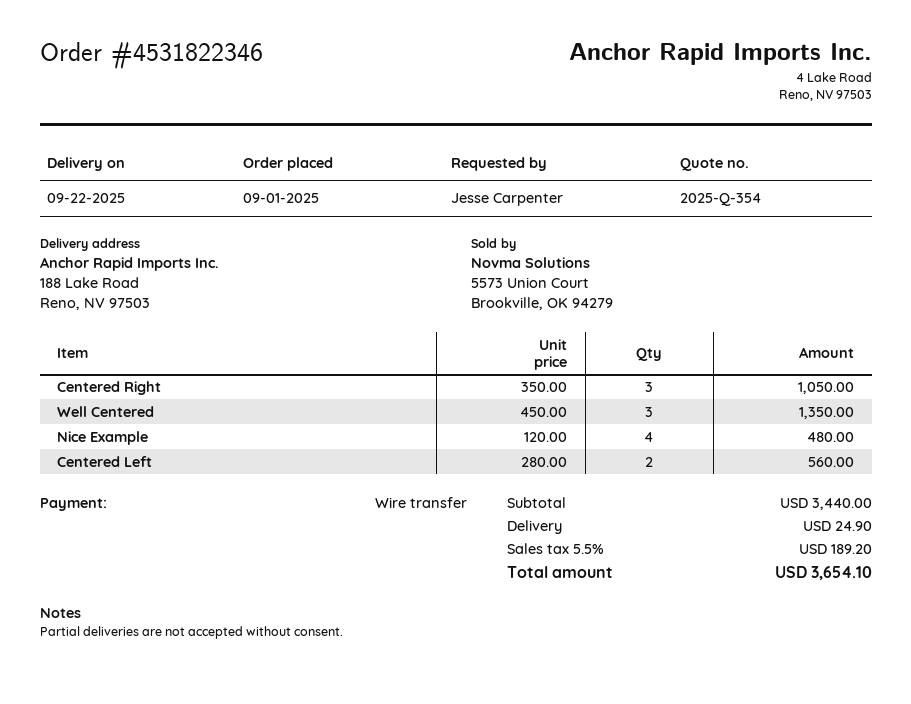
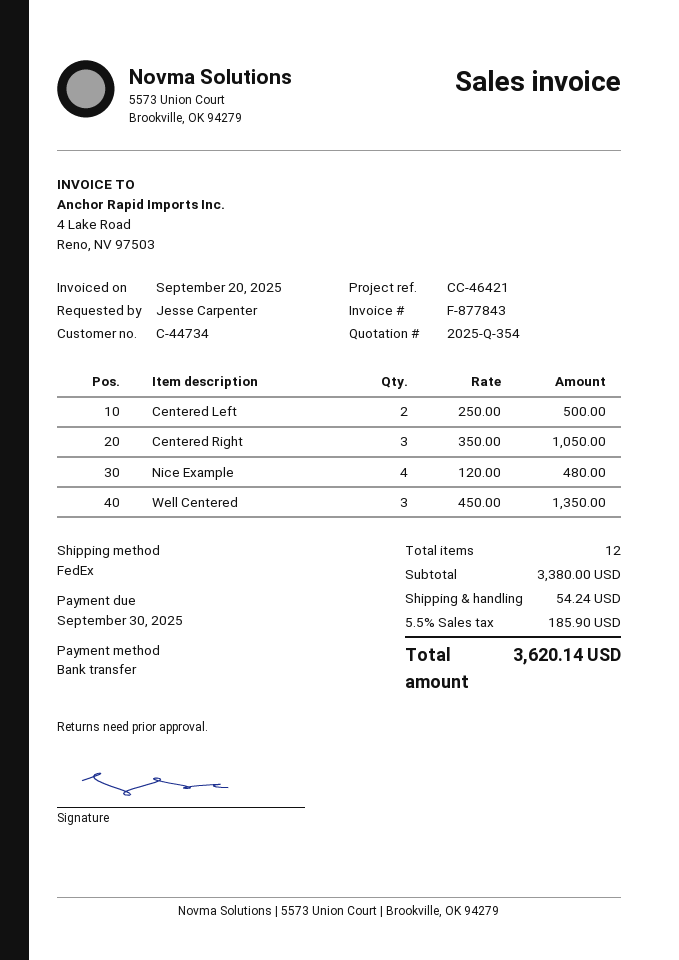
Centered Left: 2 x 280.00 = 560.00 -> 2 x 250.00 = 500.00
subtotal: 3440.00 -> 3380.00
shipping: 24.90 -> 54.24
tax: 5.5% = 189.20 -> 5.5% = 185.90
total: 3654.10 -> 3620.14

